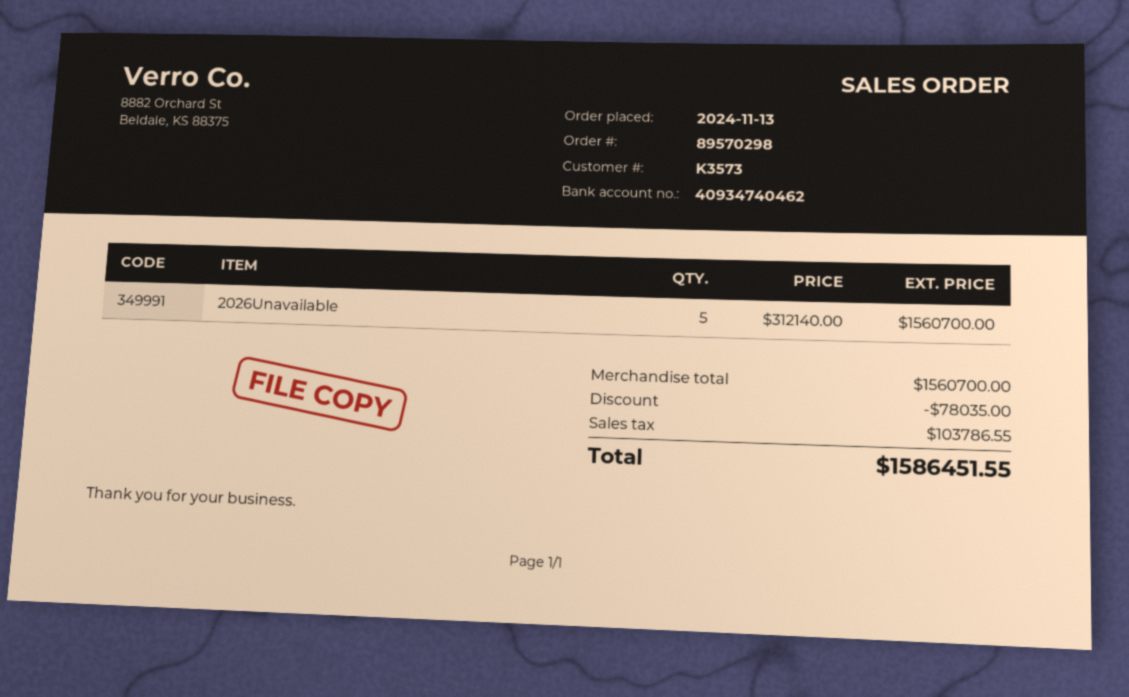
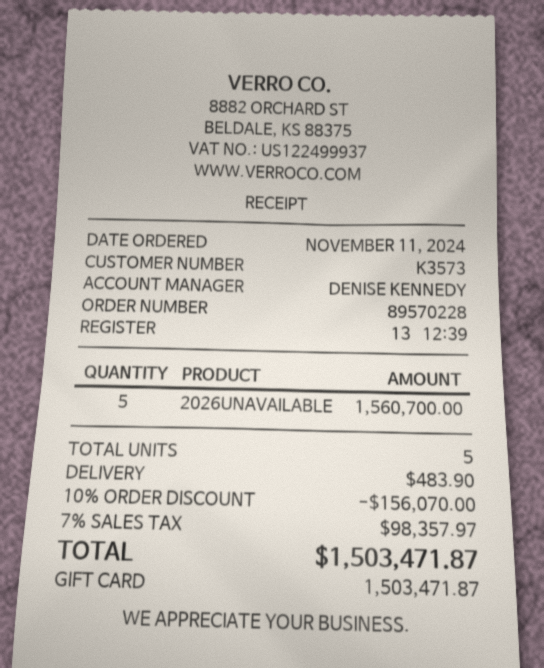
order number: 89570298 -> 89570228
order date: 2024-11-13 -> 2024-11-11
discount: 78035.00 -> 156070.00
shipping: none -> 483.90
tax: 103786.55 -> 98357.97
total: 1586451.55 -> 1503471.87

